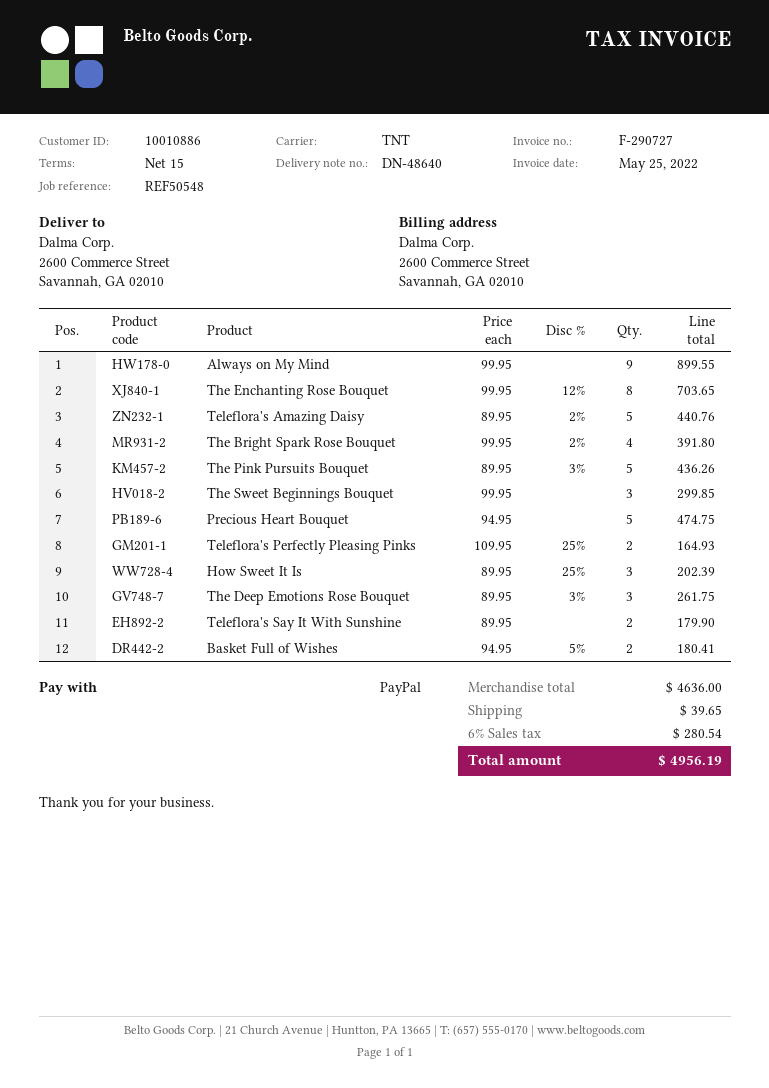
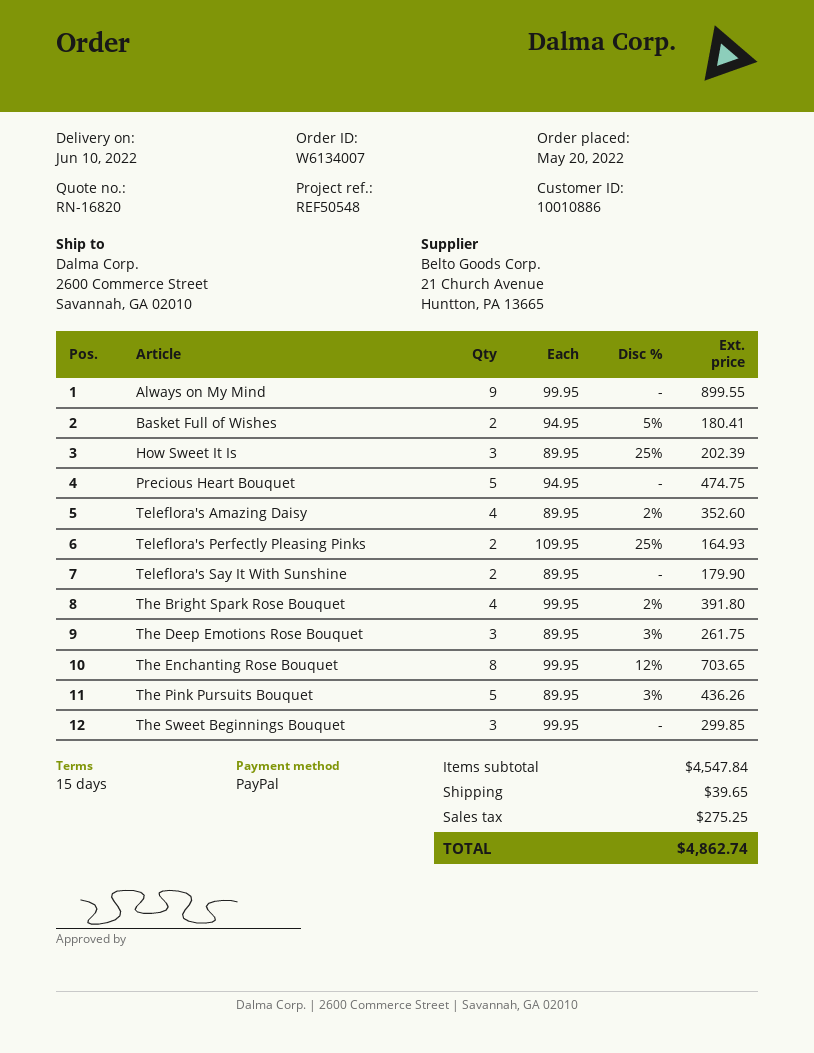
Teleflora's Amazing Daisy: 5 x 89.95 - 2% = 440.76 -> 4 x 89.95 - 2% = 352.60
subtotal: 4636.00 -> 4547.84
tax: 280.54 -> 275.25
total: 4956.19 -> 4862.74

